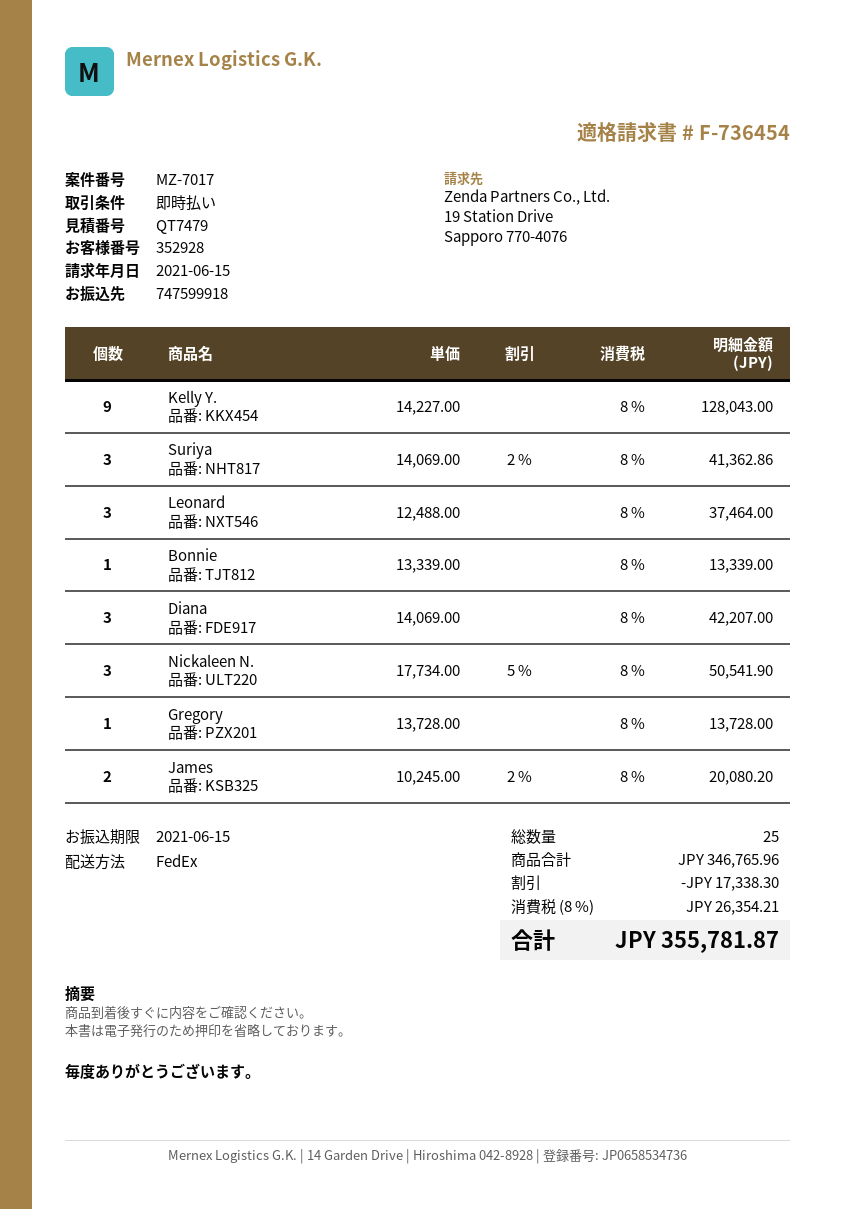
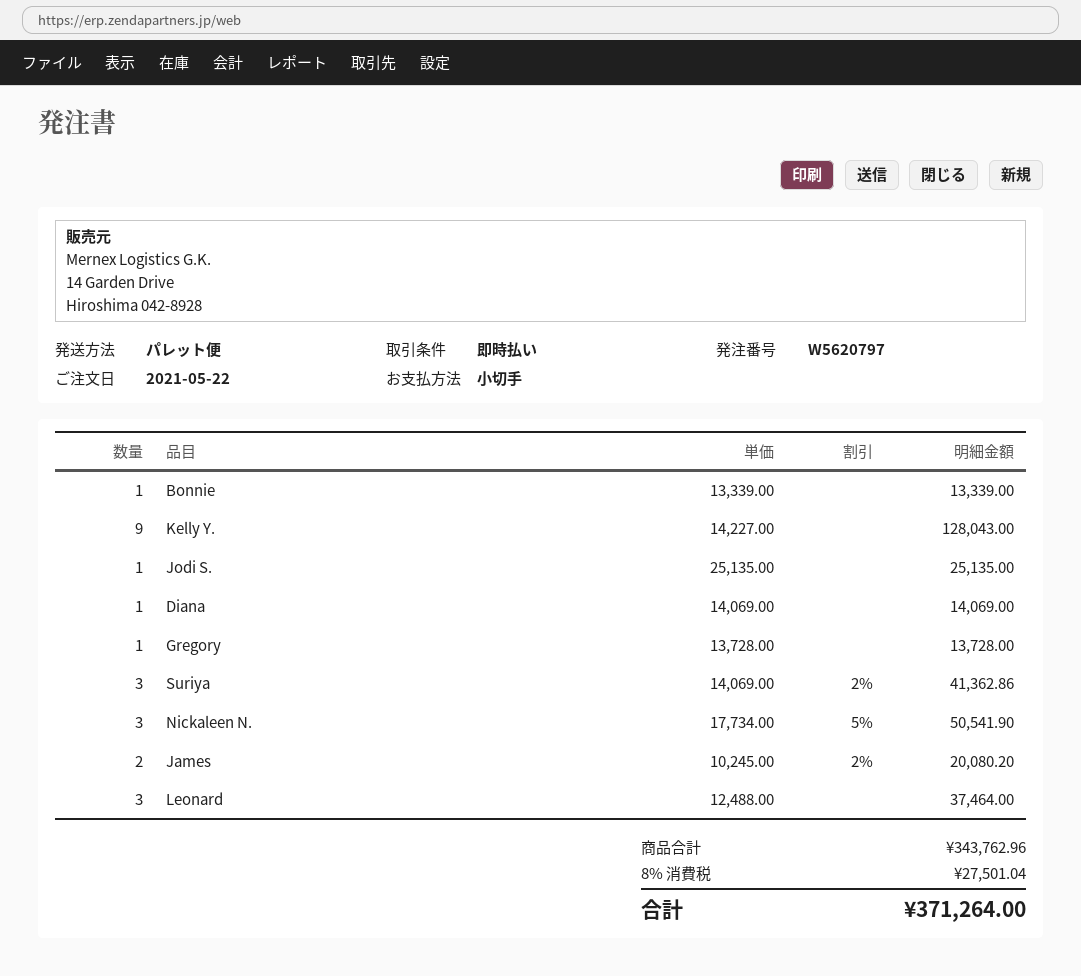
shipping method: FedEx -> pallet freight
Diana: 3 x 14069.00 = 42207.00 -> 1 x 14069.00 = 14069.00
Jodi S.: none -> 1 x 25135.00 = 25135.00
subtotal: 346765.96 -> 343762.96
discount: 17338.30 -> none
tax: 8% = 26354.21 -> 8% = 27501.04
total: 355781.87 -> 371264.00

